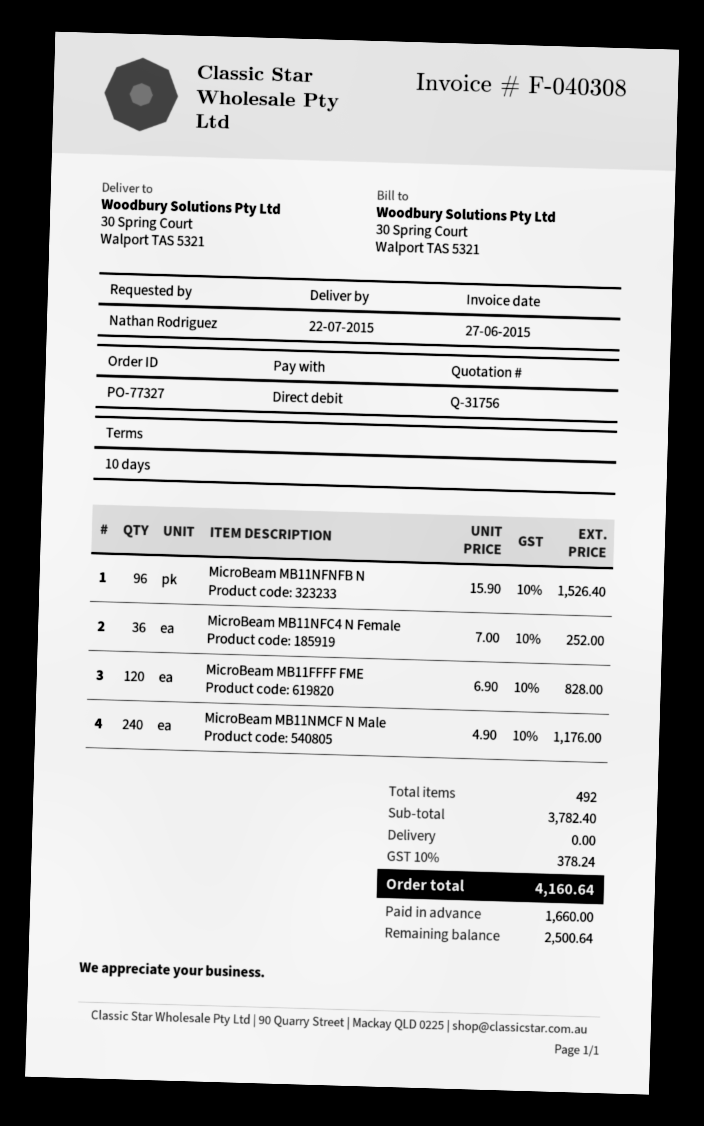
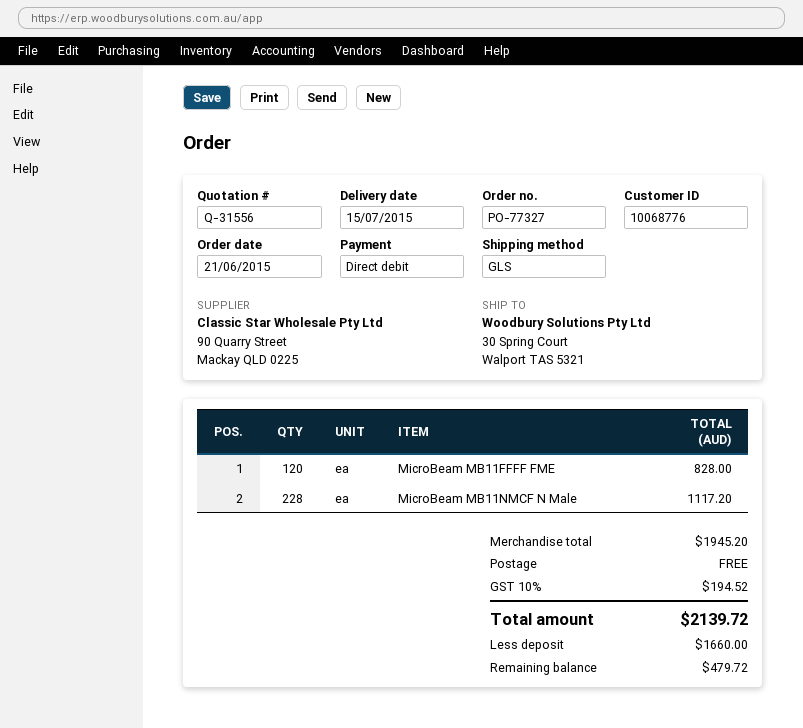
quote number: Q-31756 -> Q-31556
delivery date: 2015-07-22 -> 2015-07-15
MicroBeam MB11NFNFB N: 96 for 1526.40 -> none
MicroBeam MB11NFC4 N Female: 36 for 252.00 -> none
MicroBeam MB11NMCF N Male: 240 for 1176.00 -> 228 for 1117.20
subtotal: 3782.40 -> 1945.20
tax: 10% = 378.24 -> 10% = 194.52
total: 4160.64 -> 2139.72
balance: 2500.64 -> 479.72

